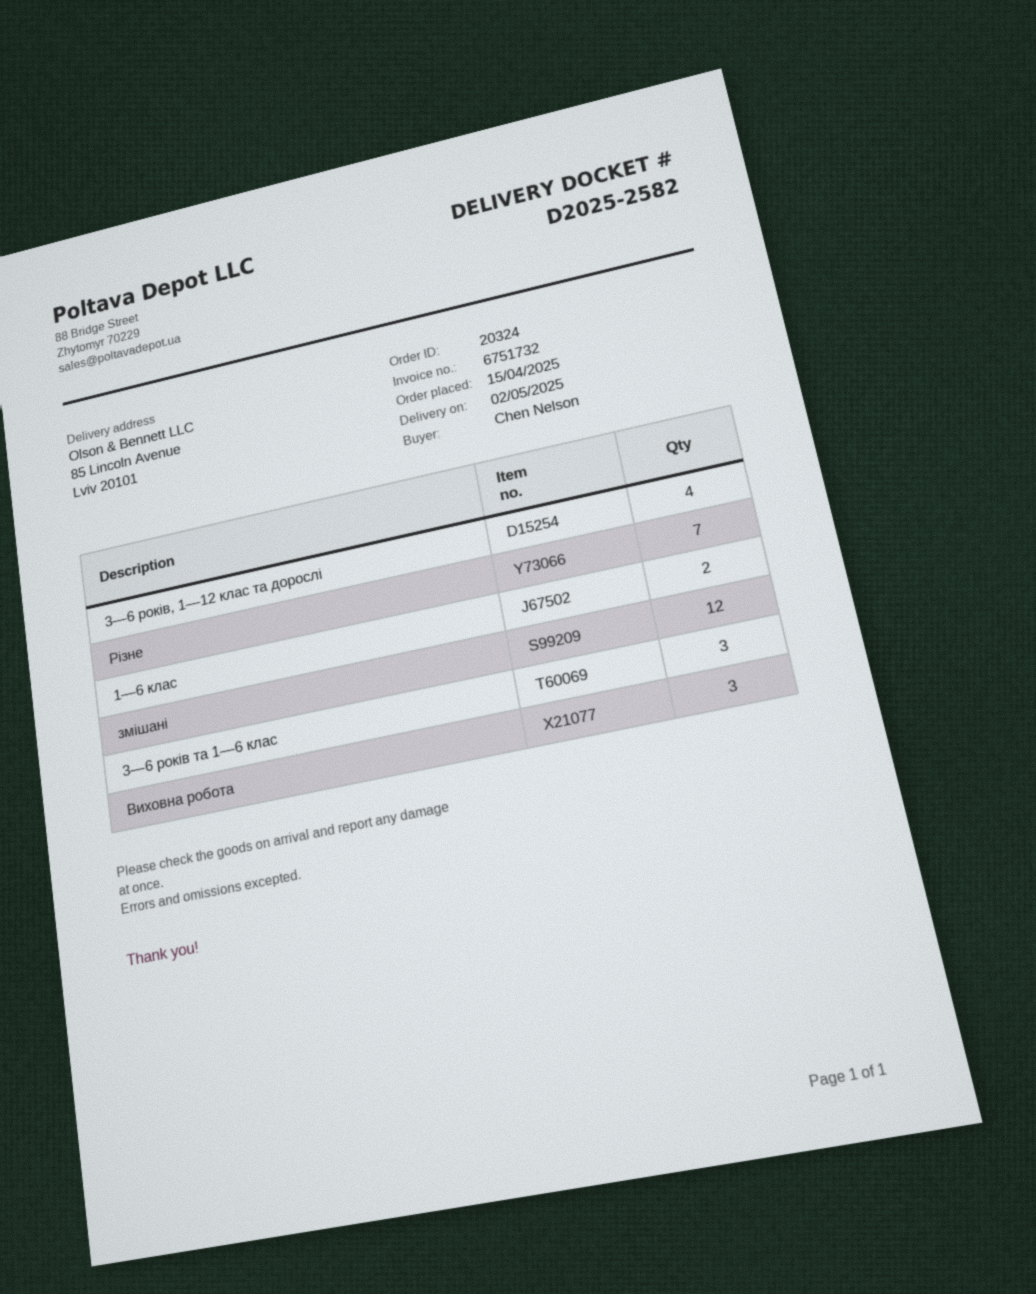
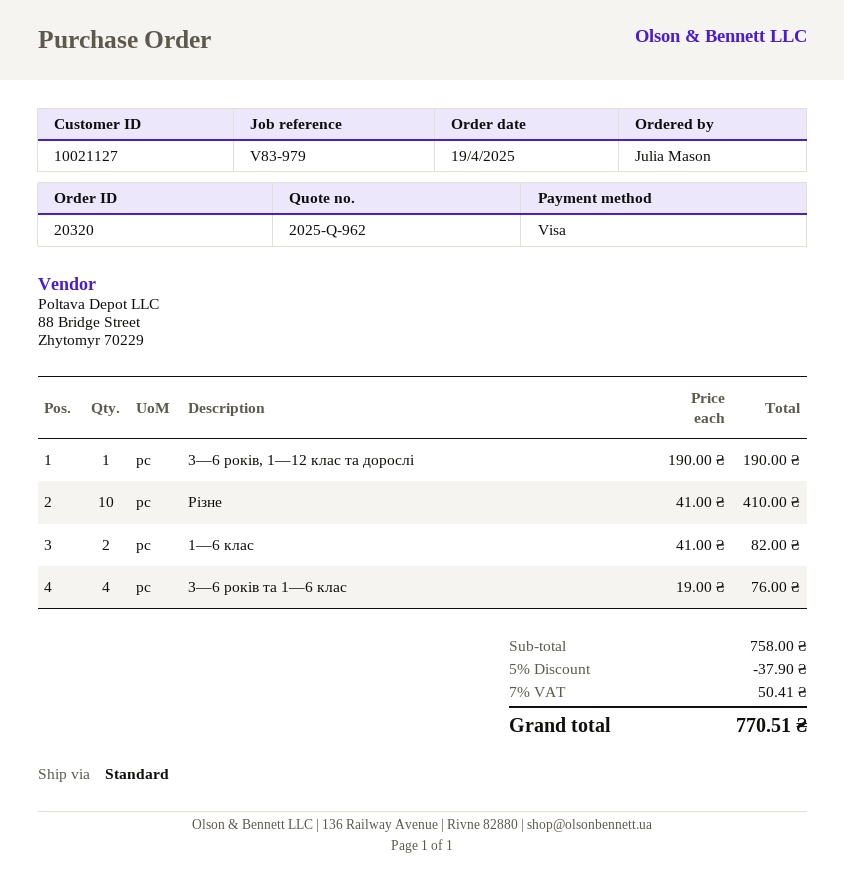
order number: 20324 -> 20320
order date: 2025-04-15 -> 2025-04-19
ordered by: Chen Nelson -> Julia Mason
3—6 років, 1—12 клас та дорослі: 4 -> 1
Різне: 7 -> 10
змішані: 12 -> none
3—6 років та 1—6 клас: 3 -> 4
Виховна робота: 3 -> none

